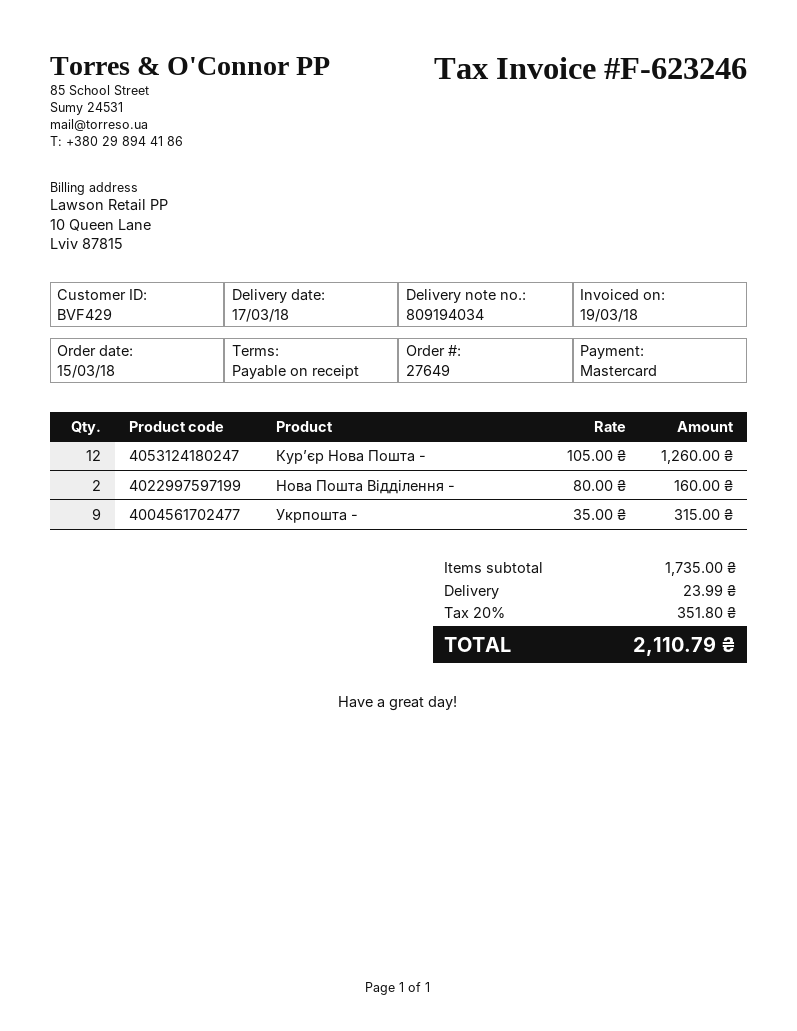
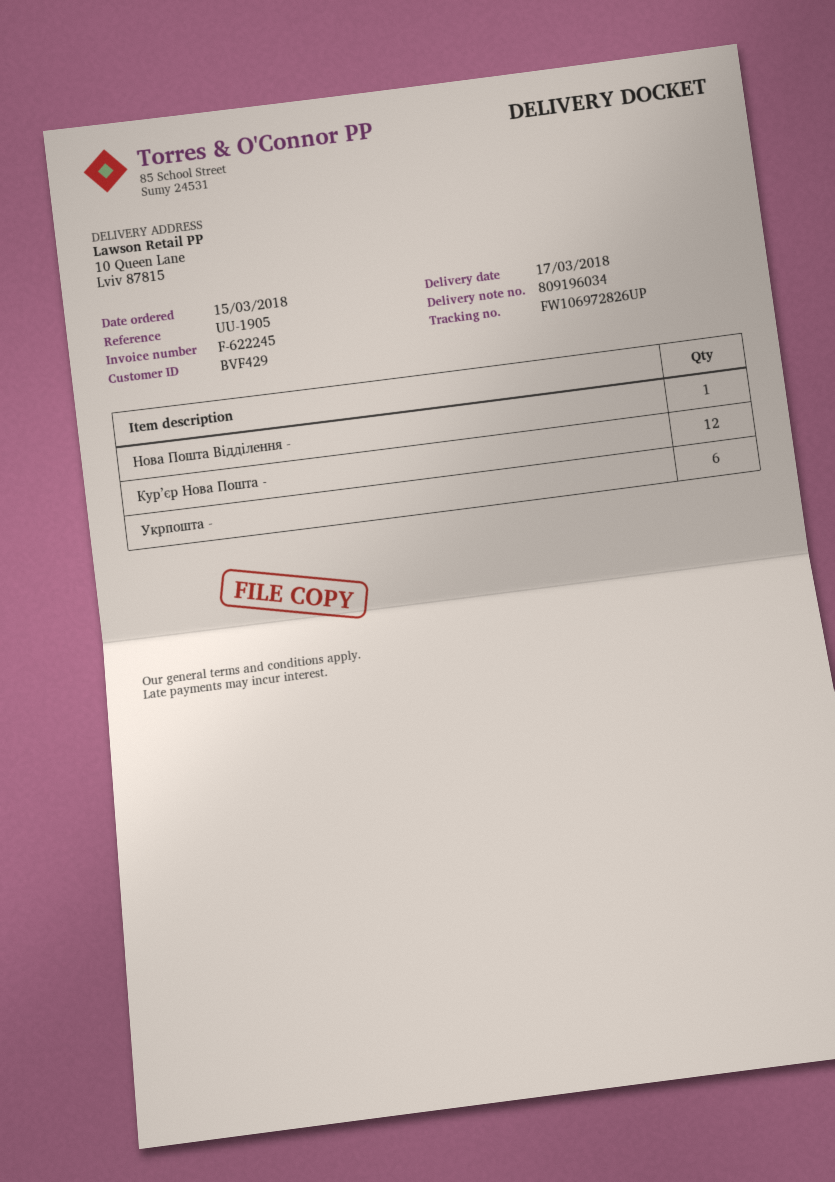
delivery note number: 809194034 -> 809196034
invoice number: F-623246 -> F-622245
Нова Пошта Відділення -: 2 -> 1
Укрпошта -: 9 -> 6

